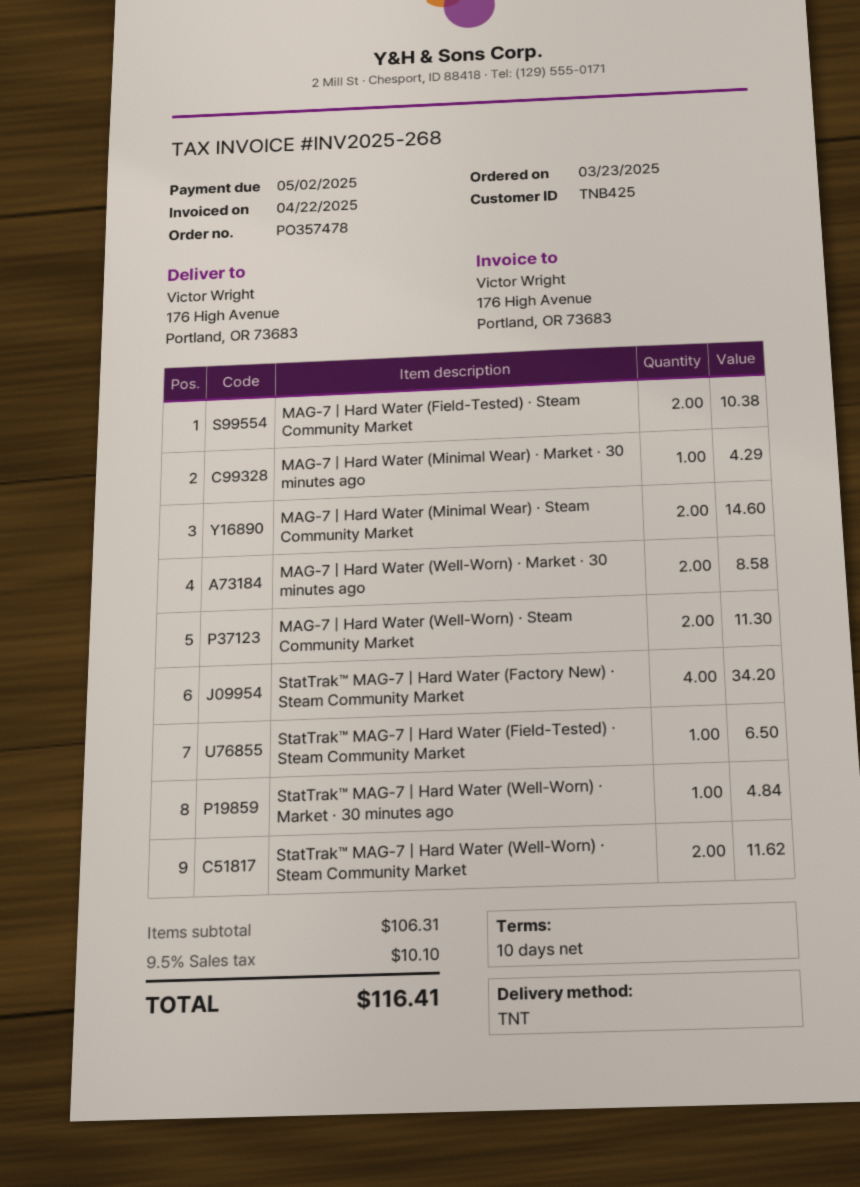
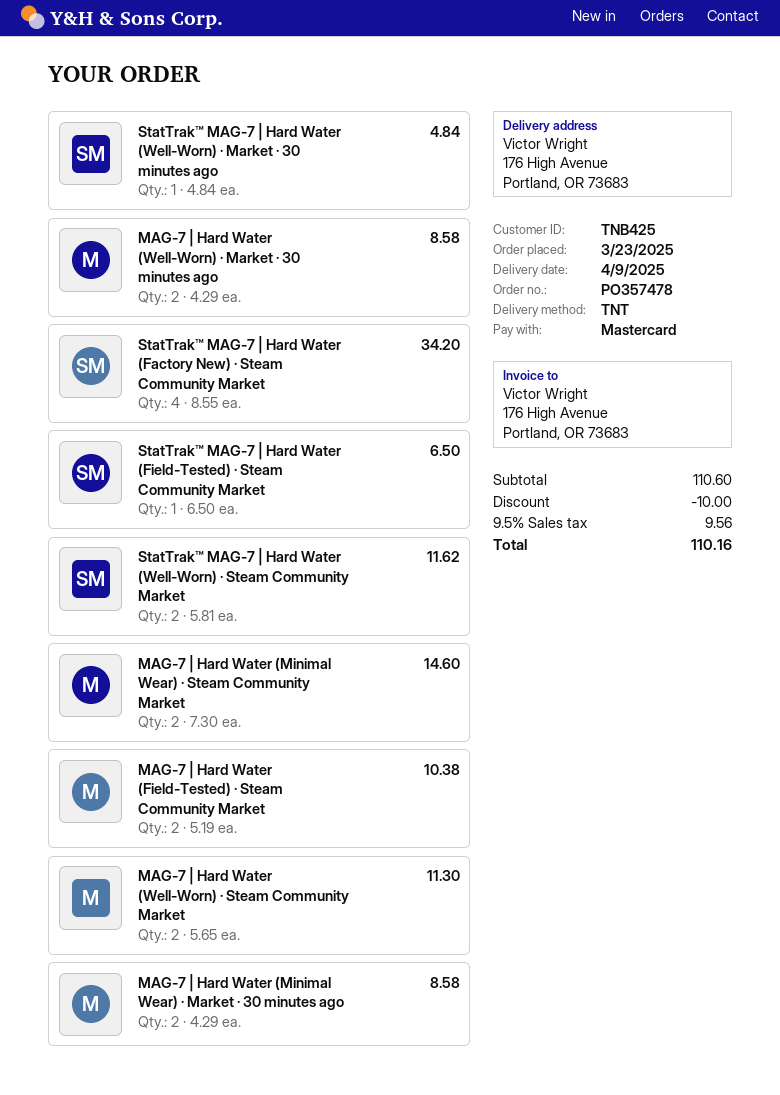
MAG-7 | Hard Water (Minimal Wear) · Market · 30 minutes ago: 1 for 4.29 -> 2 for 8.58
subtotal: 106.31 -> 110.60
discount: none -> 10.00
tax: 9.5% = 10.10 -> 9.5% = 9.56
total: 116.41 -> 110.16

